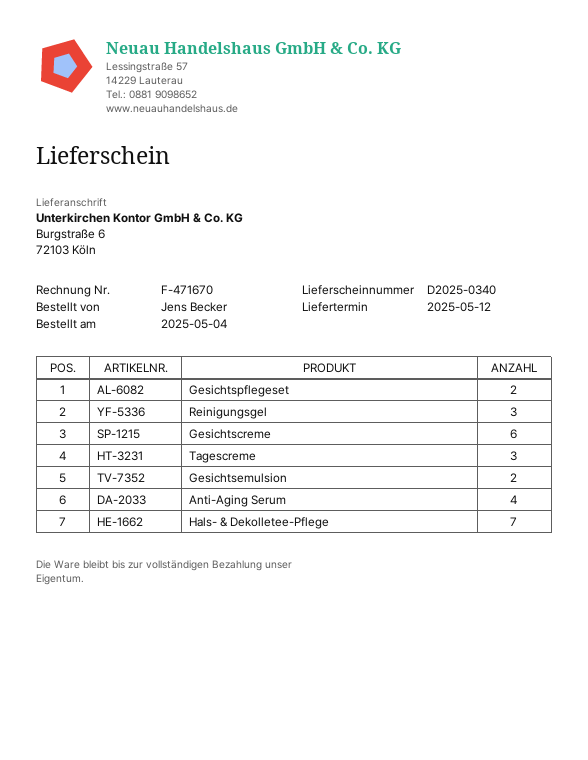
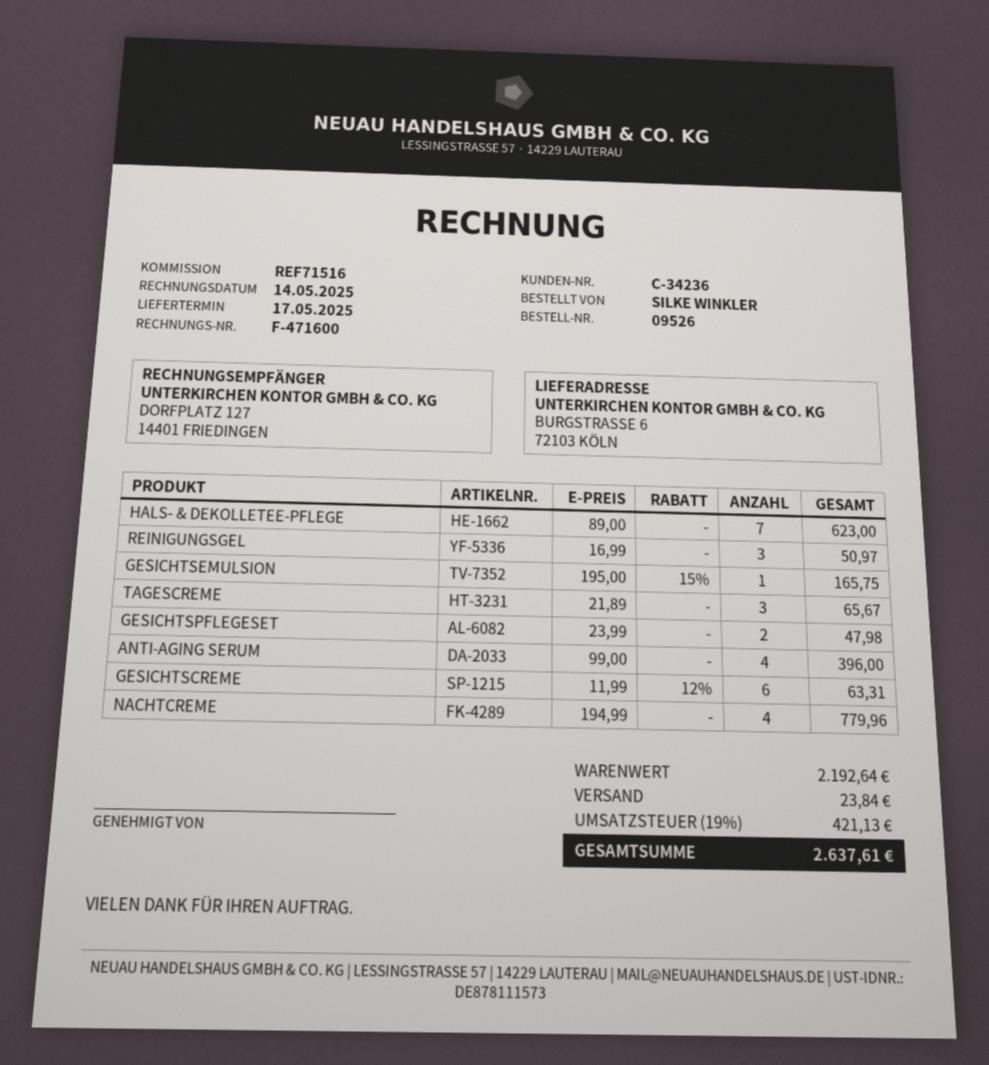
delivery date: 2025-05-12 -> 2025-05-17
invoice number: F-471670 -> F-471600
ordered by: Jens Becker -> SILKE WINKLER
Gesichtsemulsion: 2 -> 1
NACHTCREME: none -> 4

